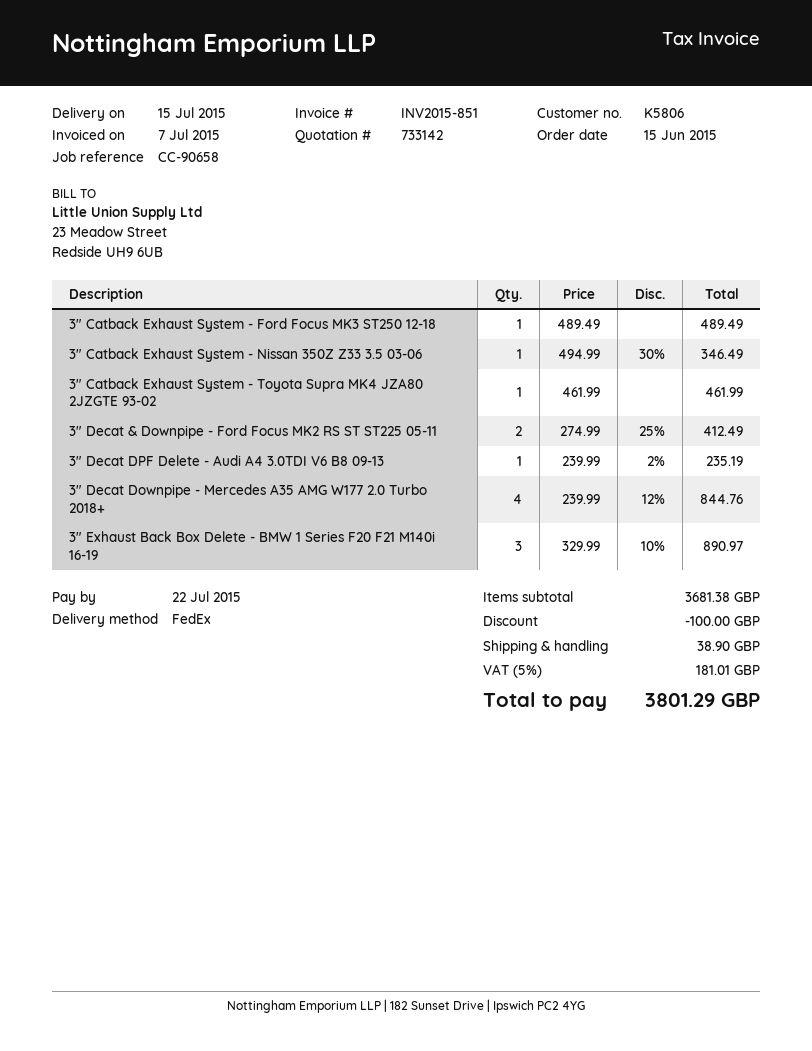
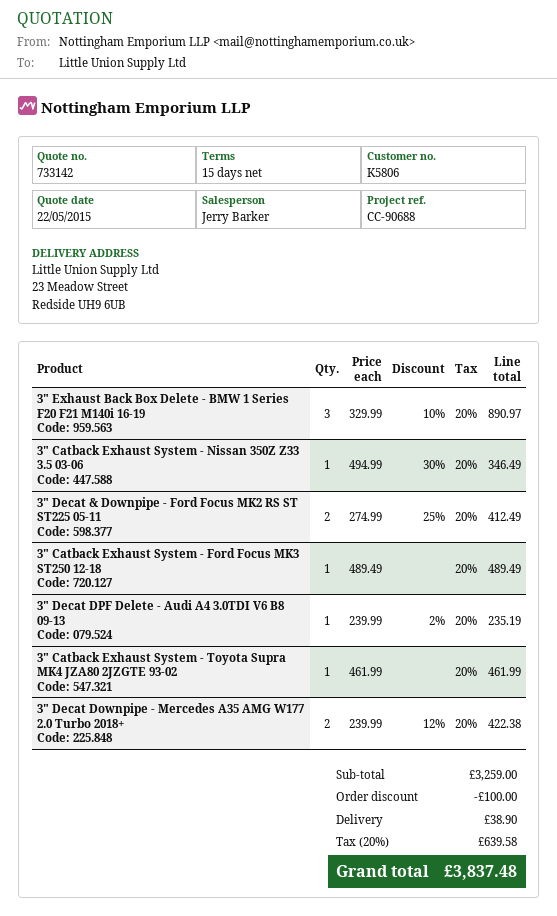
reference: CC-90658 -> CC-90688
3" Decat Downpipe - Mercedes A35 AMG W177 2.0 Turbo 2018+: 4 x 239.99 - 12% = 844.76 -> 2 x 239.99 - 12% = 422.38
subtotal: 3681.38 -> 3259.00
tax: 5% = 181.01 -> 20% = 639.58
total: 3801.29 -> 3837.48

